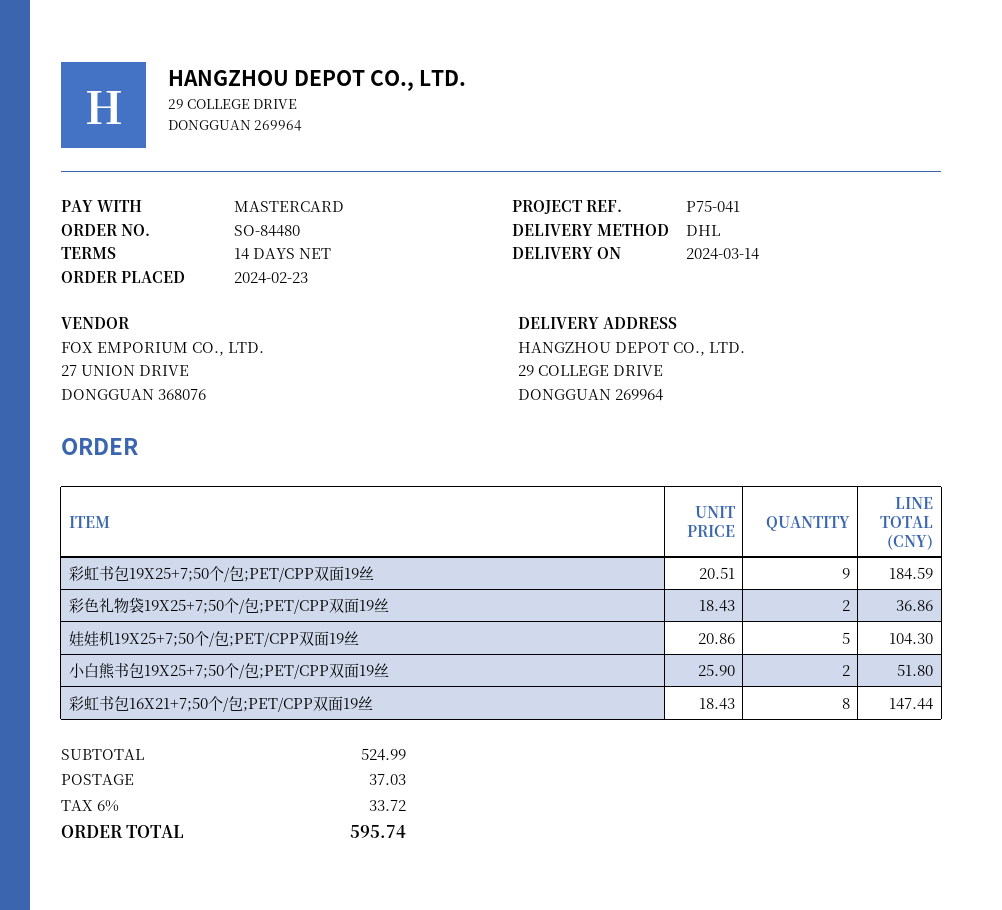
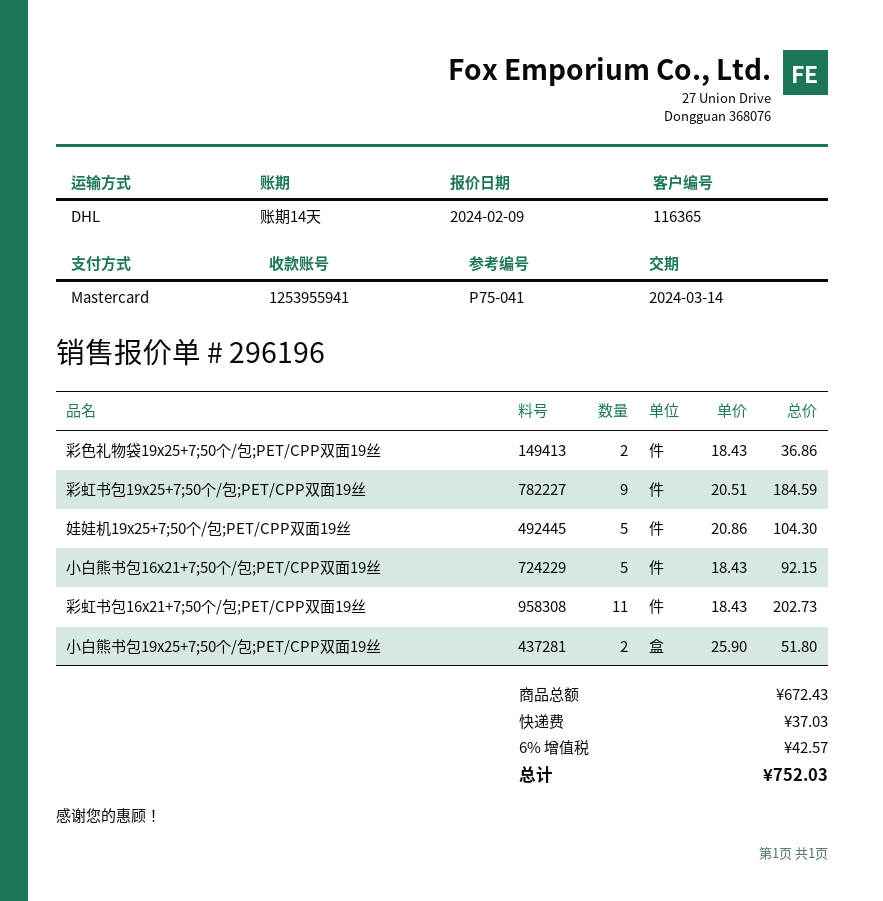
彩虹书包16X21+7;50个/包;PET/CPP双面19丝: 8 x 18.43 = 147.44 -> 11 x 18.43 = 202.73
小白熊书包16x21+7;50个/包;PET/CPP双面19丝: none -> 5 x 18.43 = 92.15
subtotal: 524.99 -> 672.43
tax: 6% = 33.72 -> 6% = 42.57
total: 595.74 -> 752.03

